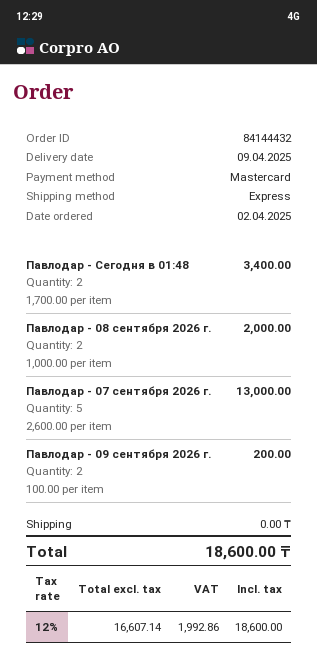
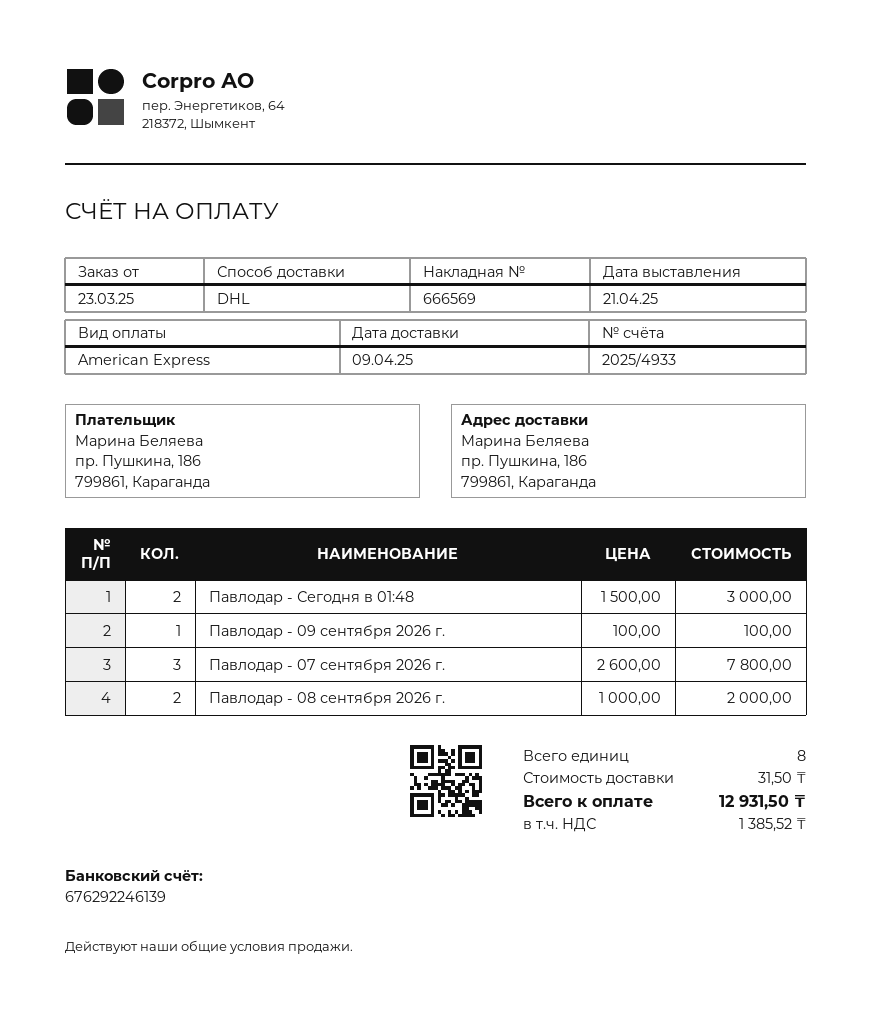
order date: 2025-04-02 -> 2025-03-23
payment method: Mastercard -> American Express
shipping method: express -> DHL
Павлодар - Сегодня в 01:48: 2 x 1700.00 = 3400.00 -> 2 x 1500.00 = 3000.00
Павлодар - 07 сентября 2026 г.: 5 x 2600.00 = 13000.00 -> 3 x 2600.00 = 7800.00
Павлодар - 09 сентября 2026 г.: 2 x 100.00 = 200.00 -> 1 x 100.00 = 100.00
shipping: 0.00 -> 31.50
tax: 1992.86 -> 1385.52
total: 18600.00 -> 12931.50

